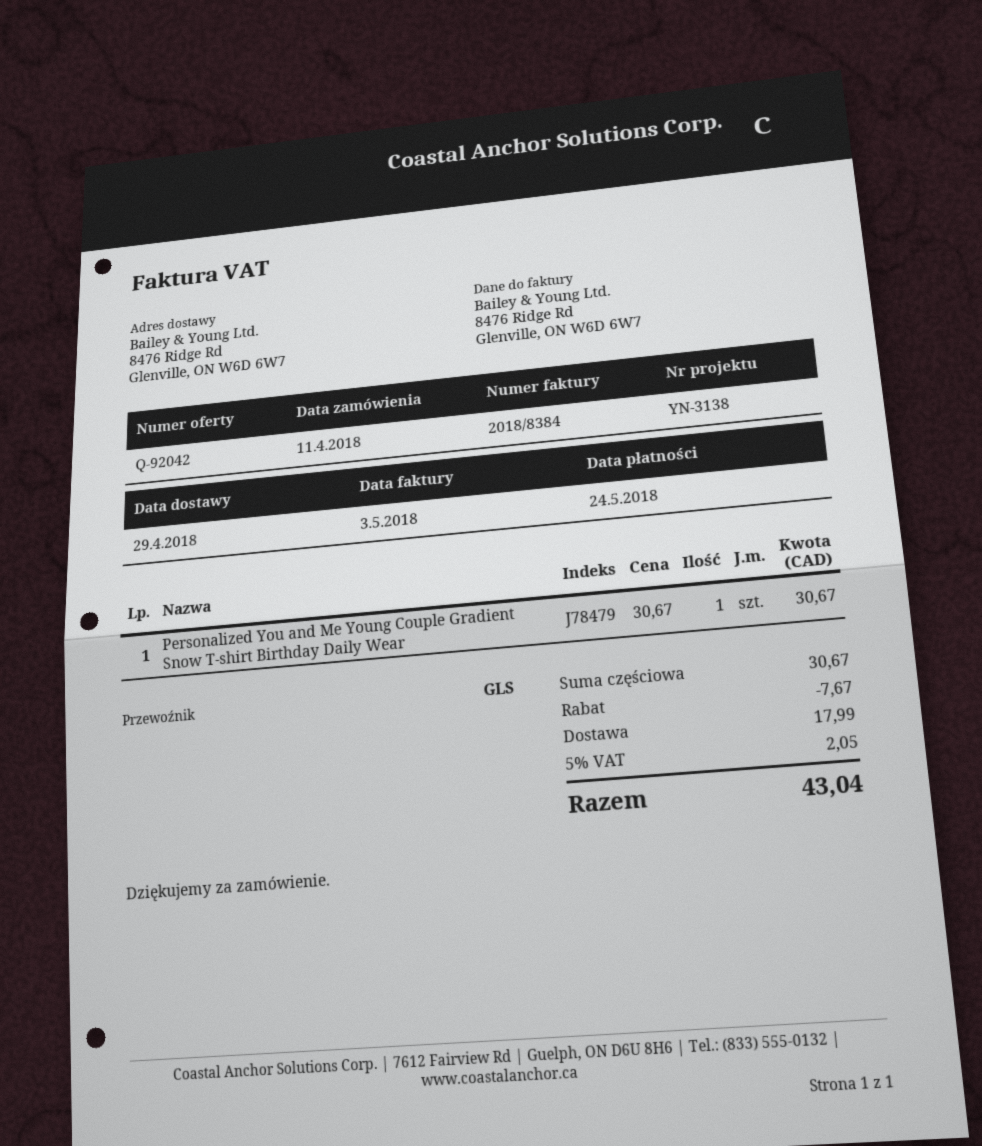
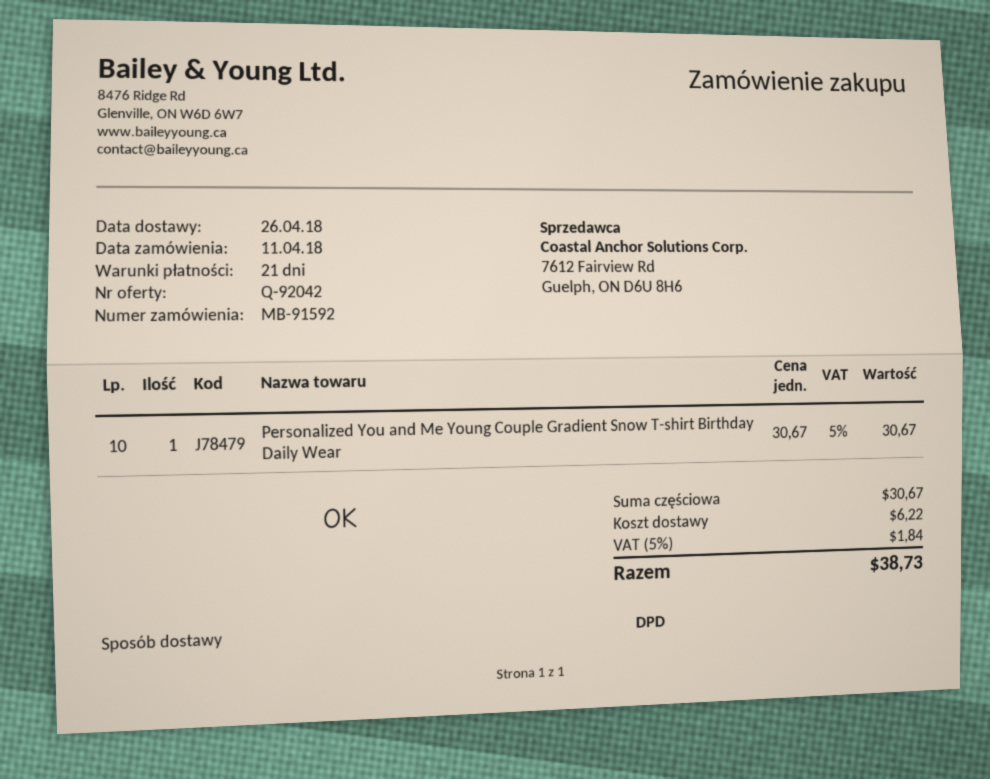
delivery date: 2018-04-29 -> 2018-04-26
shipping method: GLS -> DPD
discount: 7.67 -> none
shipping: 17.99 -> 6.22
tax: 5% = 2.05 -> 5% = 1.84
total: 43.04 -> 38.73

